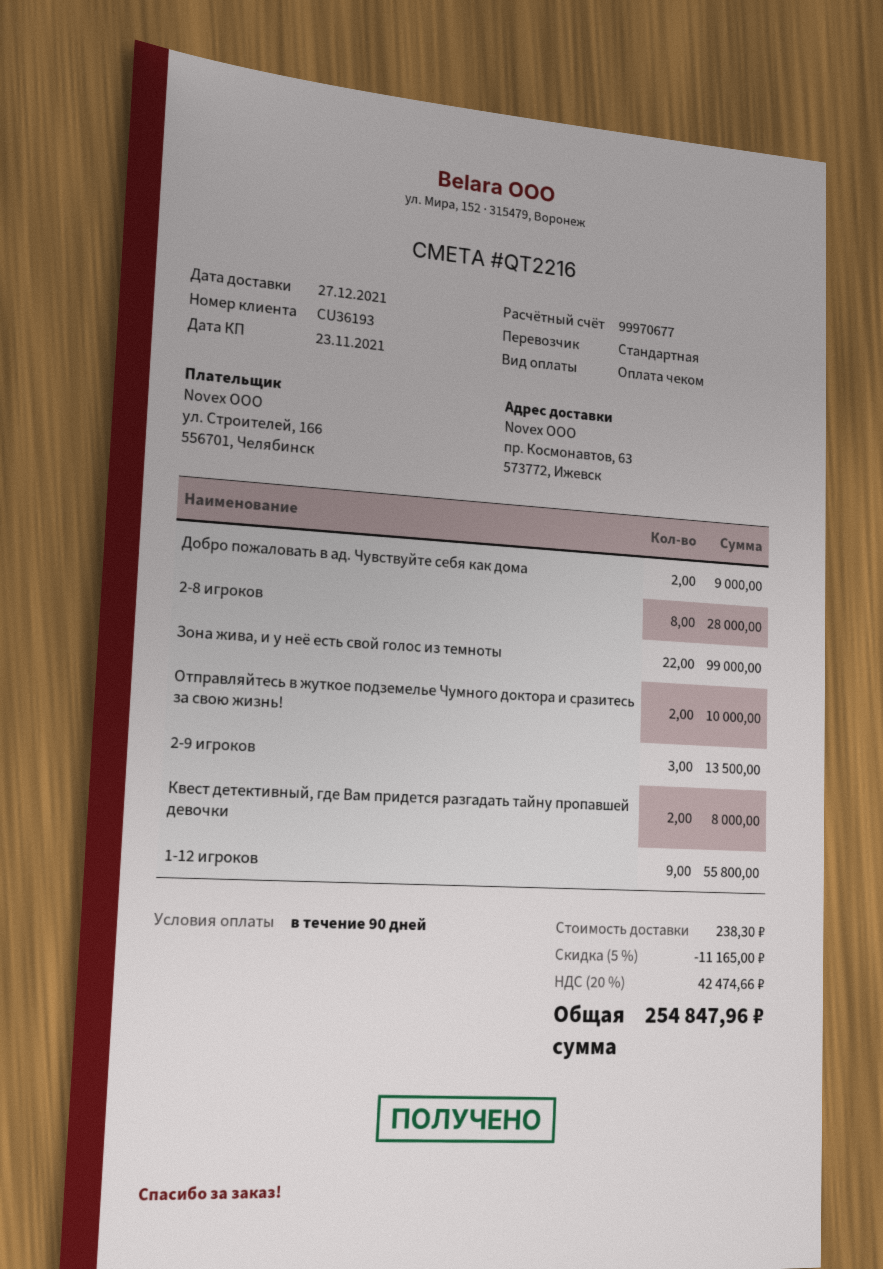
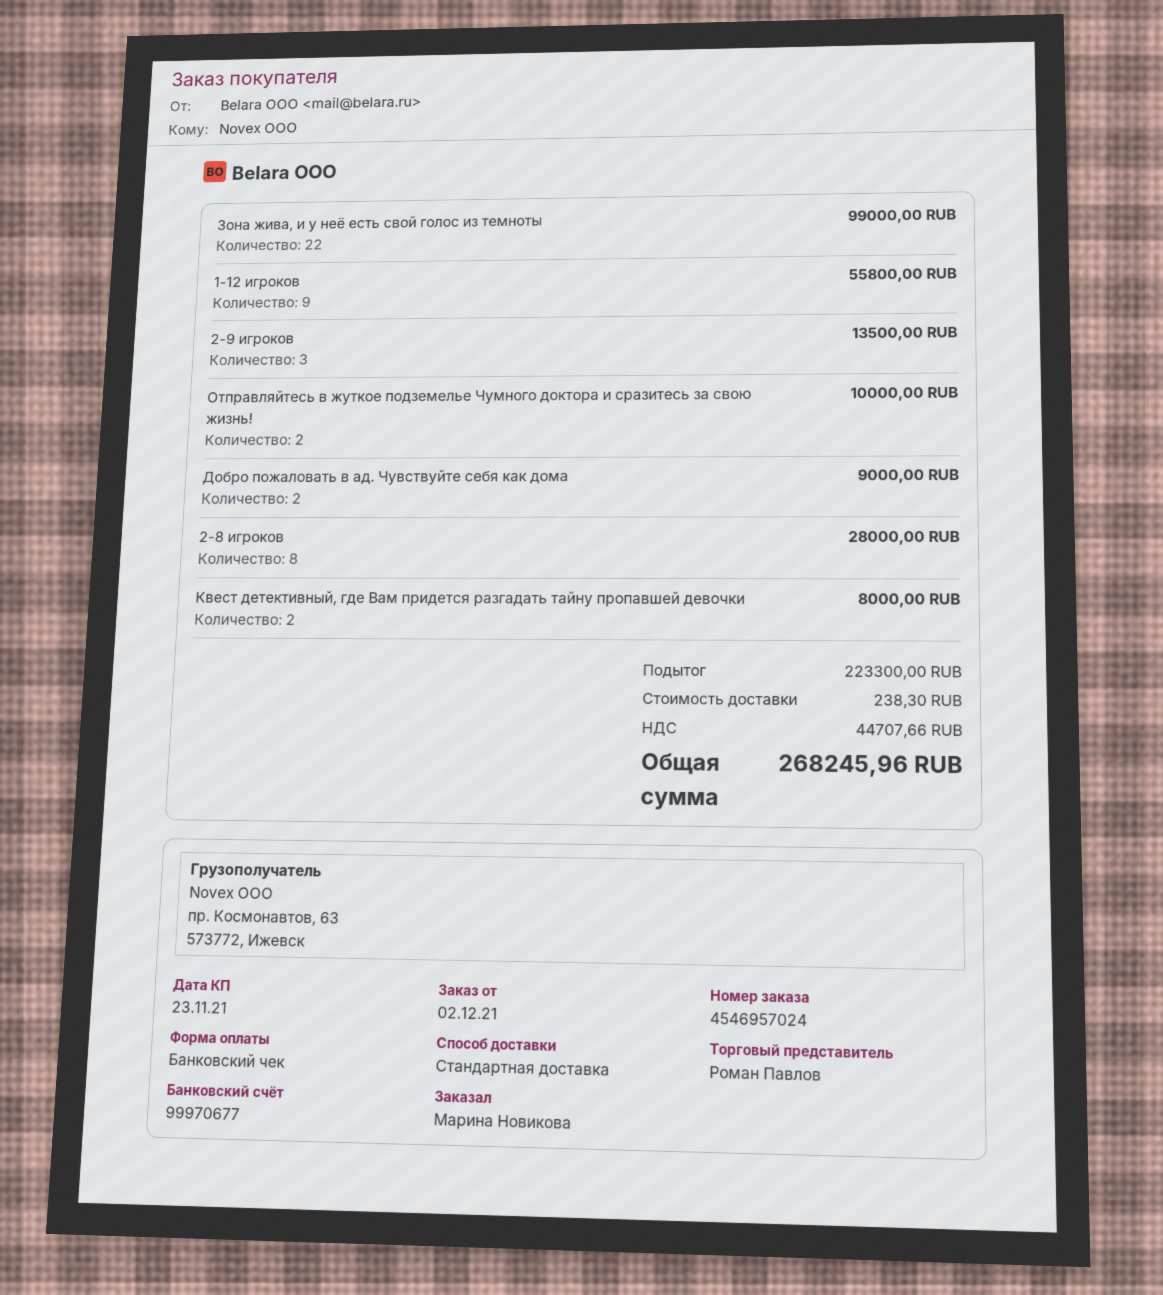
discount: 5% = 11165.00 -> none
tax: 42474.66 -> 44707.66
total: 254847.96 -> 268245.96

